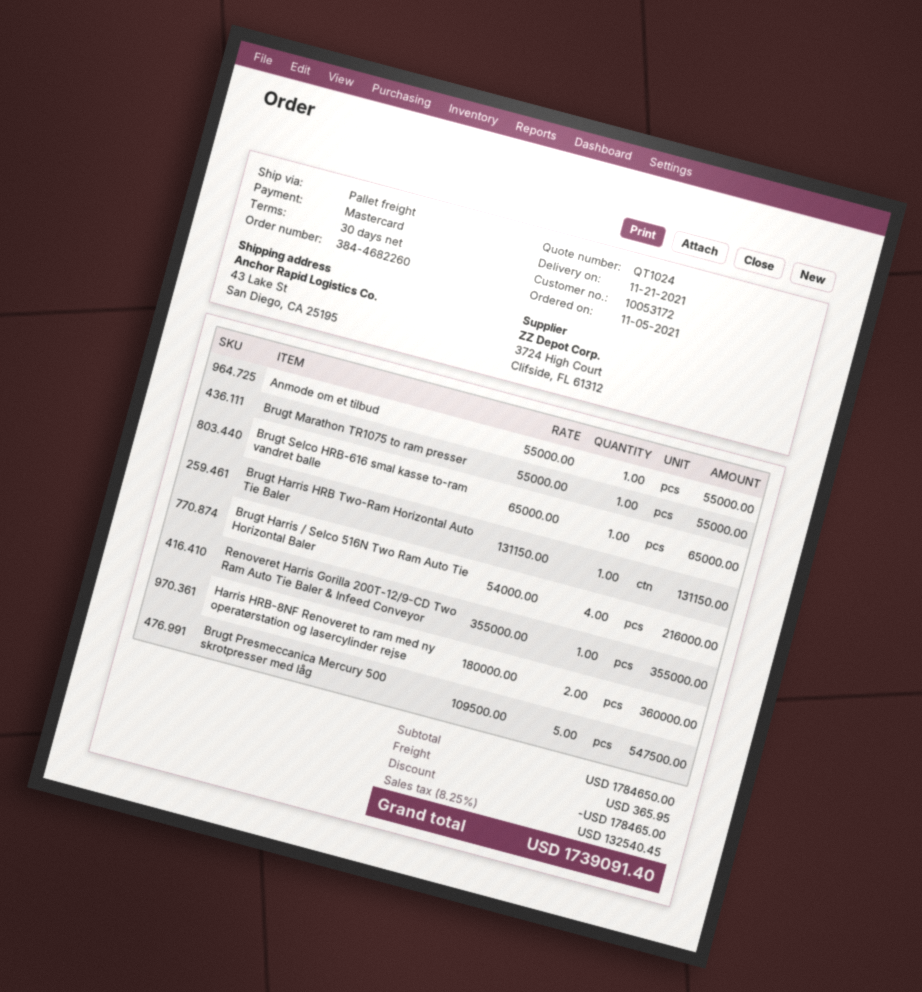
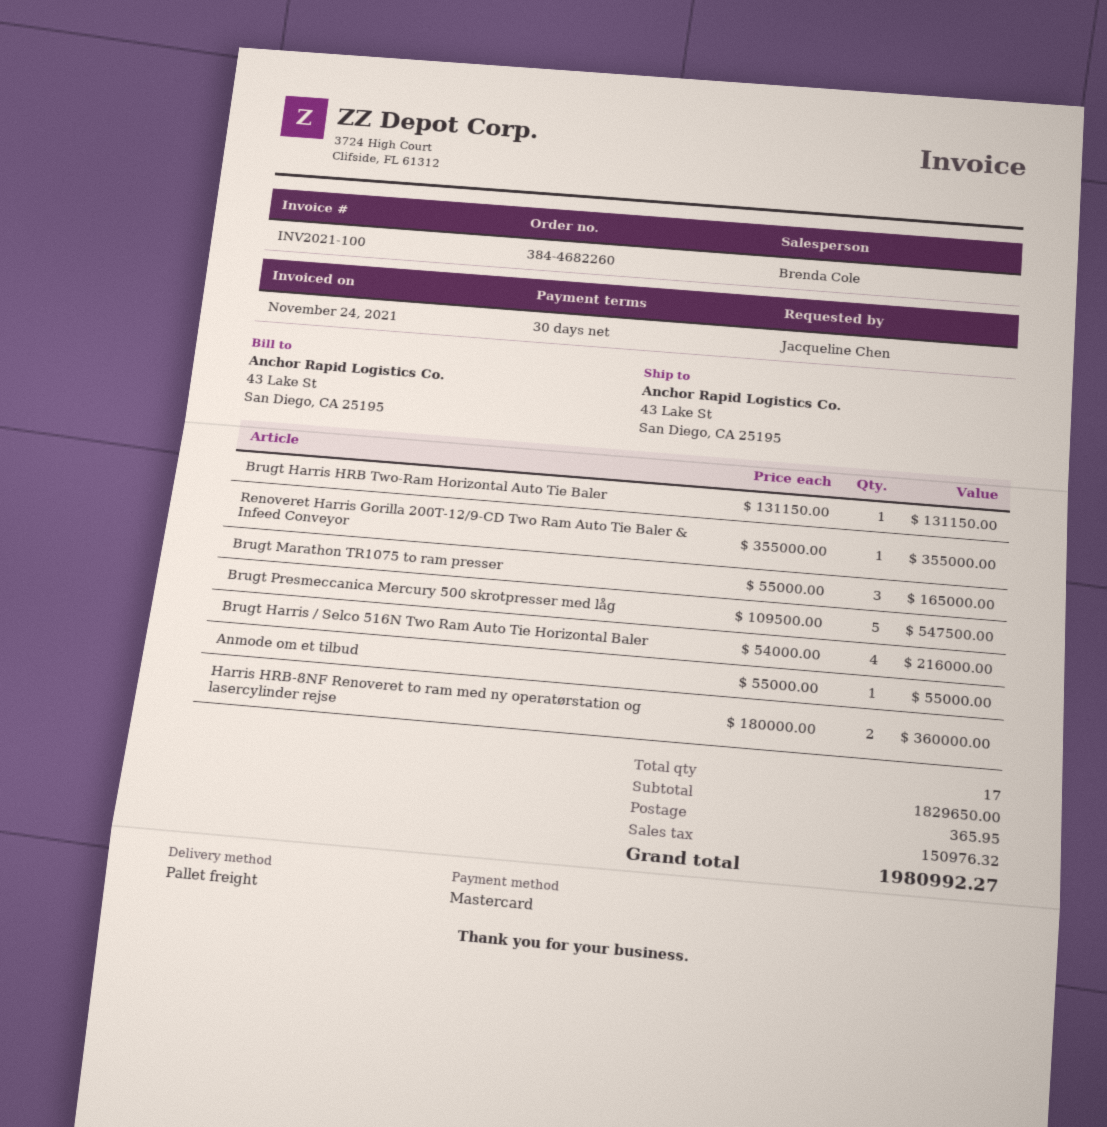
Brugt Marathon TR1075 to ram presser: 1 x 55000.00 = 55000.00 -> 3 x 55000.00 = 165000.00
Brugt Selco HRB-616 smal kasse to-ram vandret balle: 1 x 65000.00 = 65000.00 -> none
subtotal: 1784650.00 -> 1829650.00
discount: 178465.00 -> none
tax: 132540.45 -> 150976.32
total: 1739091.40 -> 1980992.27

